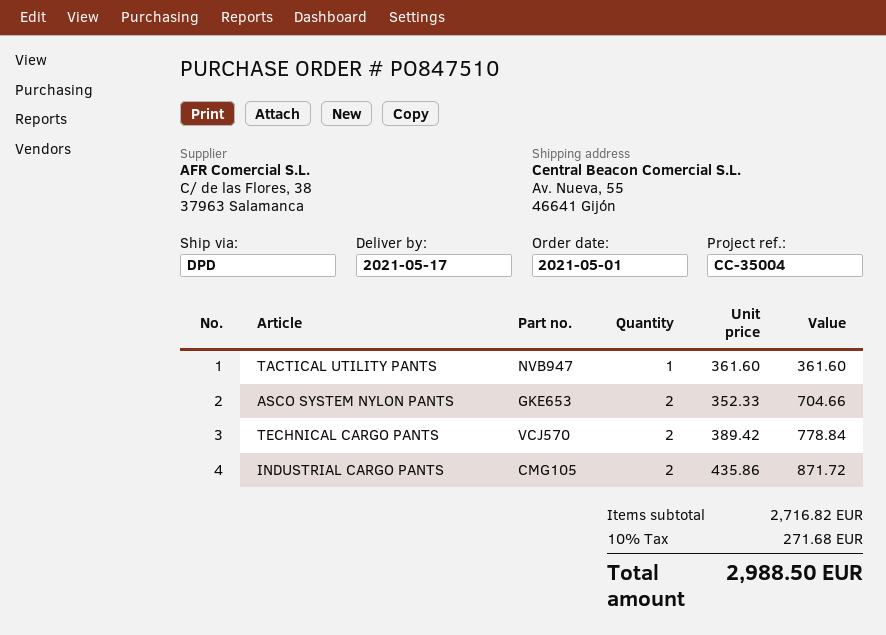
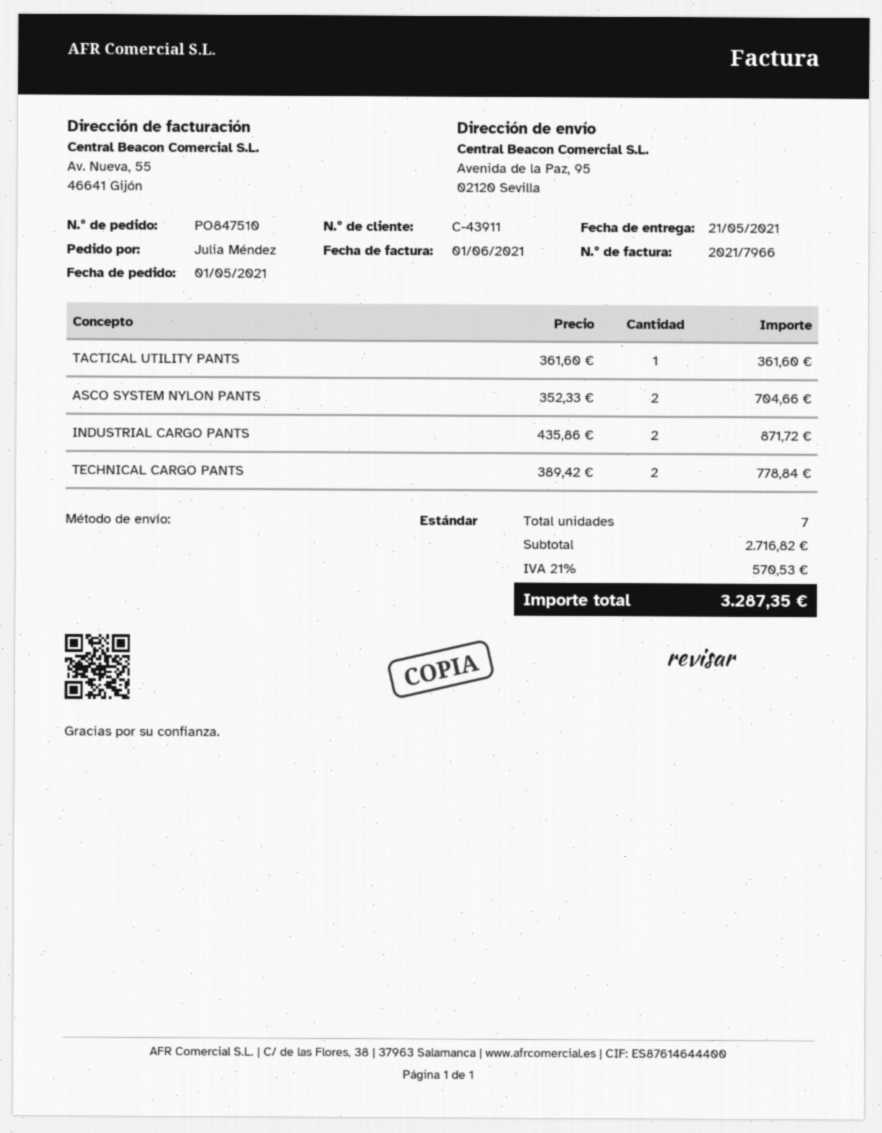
delivery date: 2021-05-17 -> 2021-05-21
shipping method: DPD -> standard
ship to: Av. Nueva, 55, 46641 Gijón -> Avenida de la Paz, 95, 02120 Sevilla
tax: 10% = 271.68 -> 21% = 570.53
total: 2988.50 -> 3287.35

